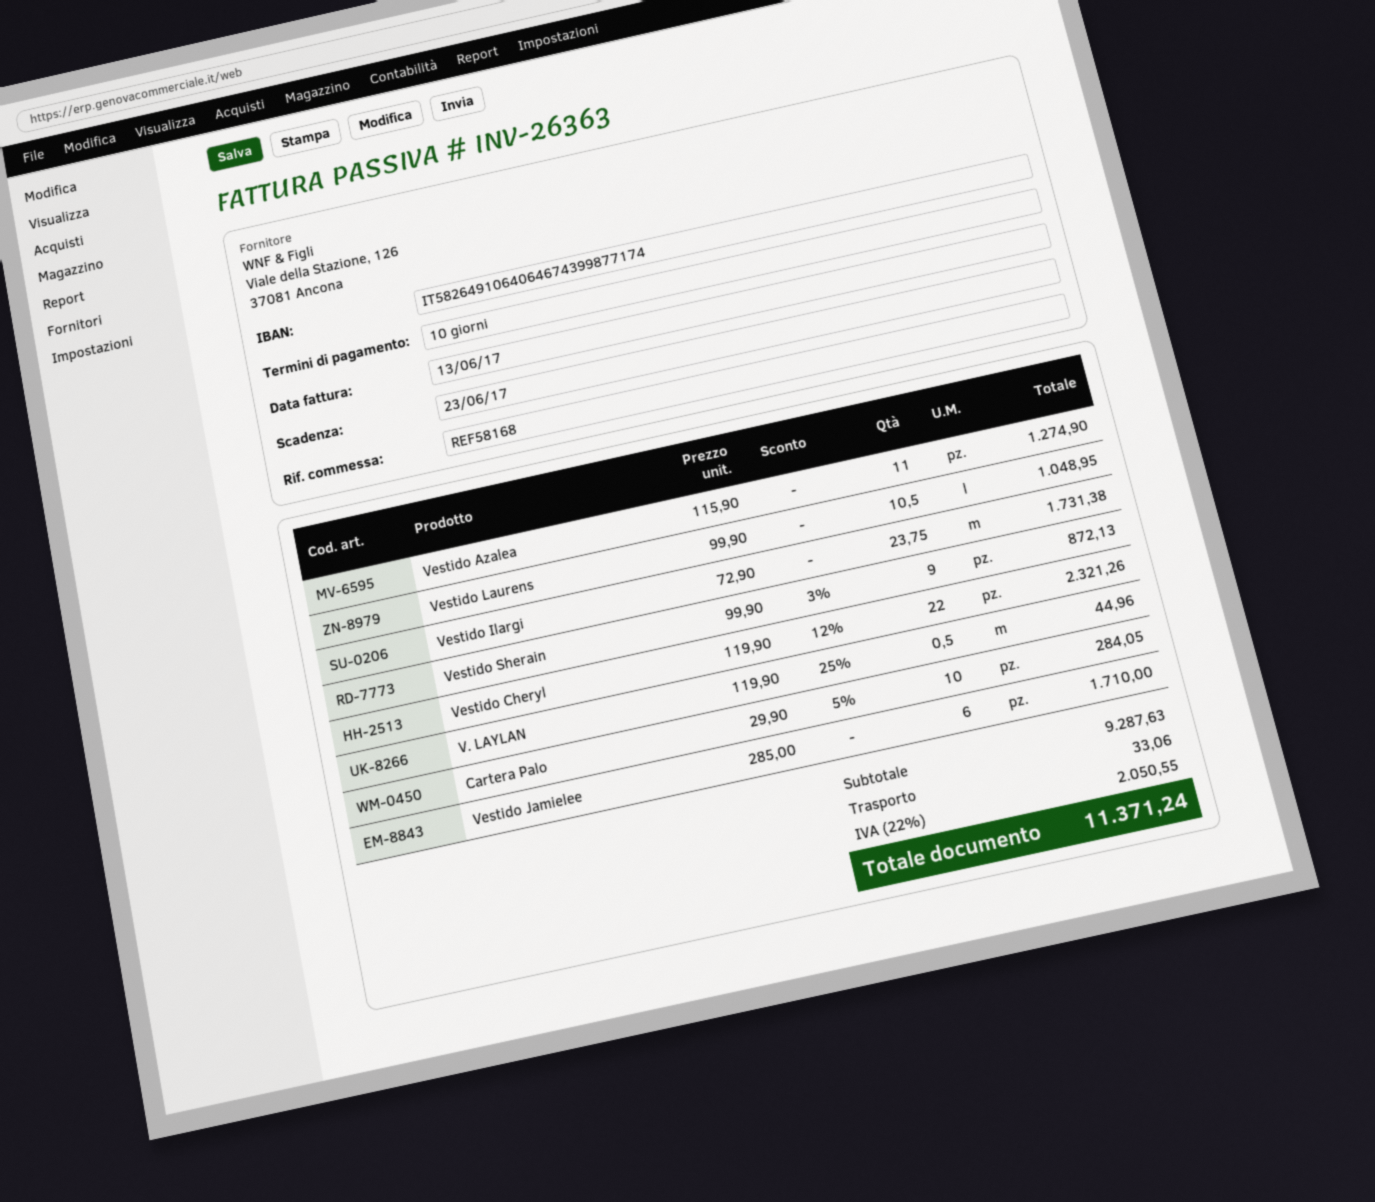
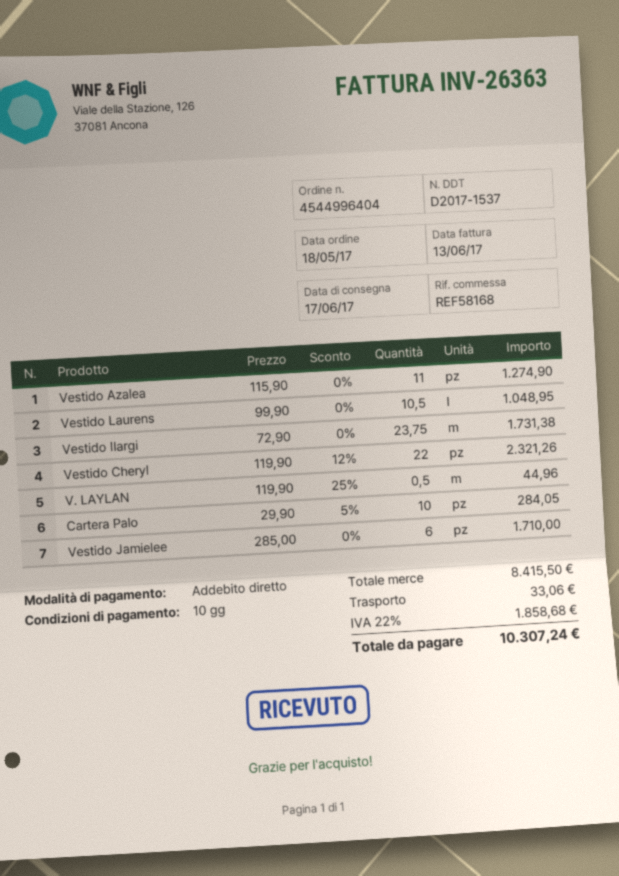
Vestido Sherain: 9 x 99.90 - 3% = 872.13 -> none
subtotal: 9287.63 -> 8415.50
tax: 22% = 2050.55 -> 22% = 1858.68
total: 11371.24 -> 10307.24

